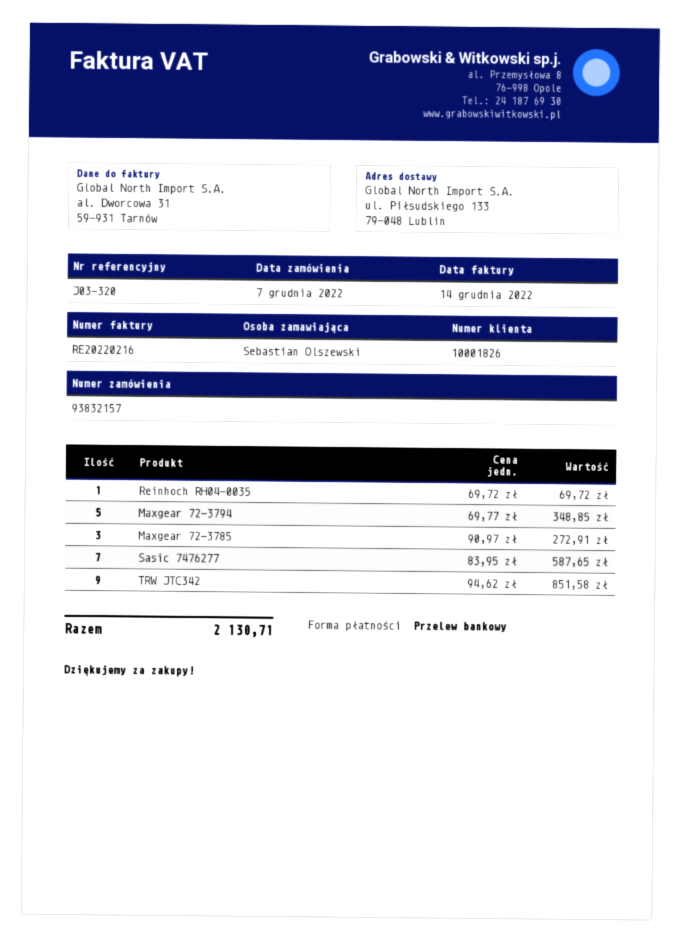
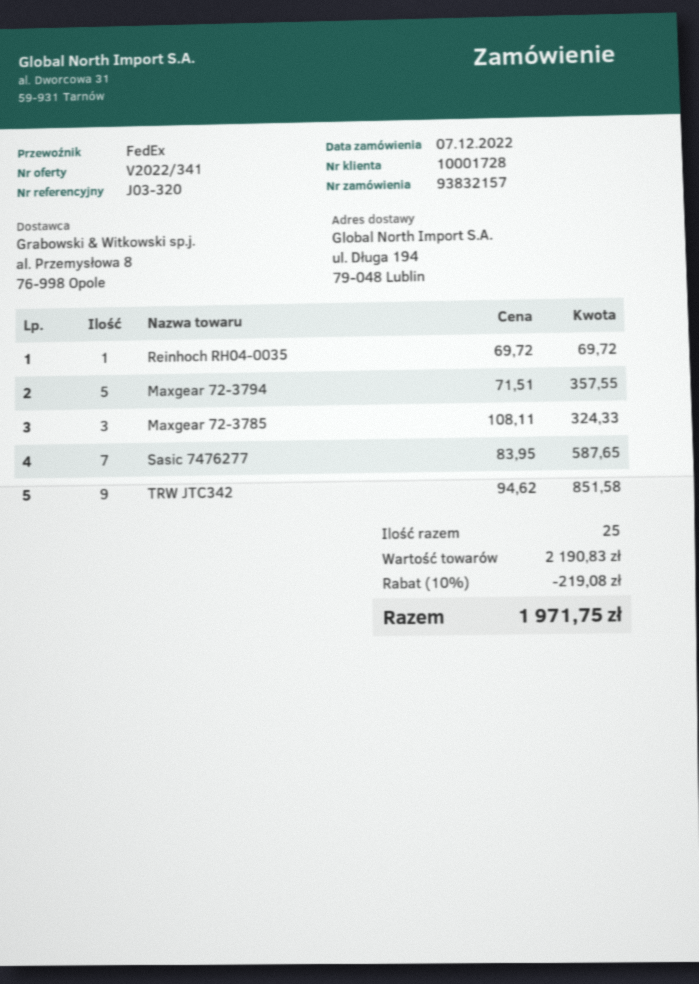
customer number: 10001826 -> 10001728
ship to: ul. Piłsudskiego 133, 79-048 Lublin -> ul. Długa 194, 79-048 Lublin
Maxgear 72-3794: 5 x 69.77 = 348.85 -> 5 x 71.51 = 357.55
Maxgear 72-3785: 3 x 90.97 = 272.91 -> 3 x 108.11 = 324.33
discount: none -> 10% = 219.08
total: 2130.71 -> 1971.75

